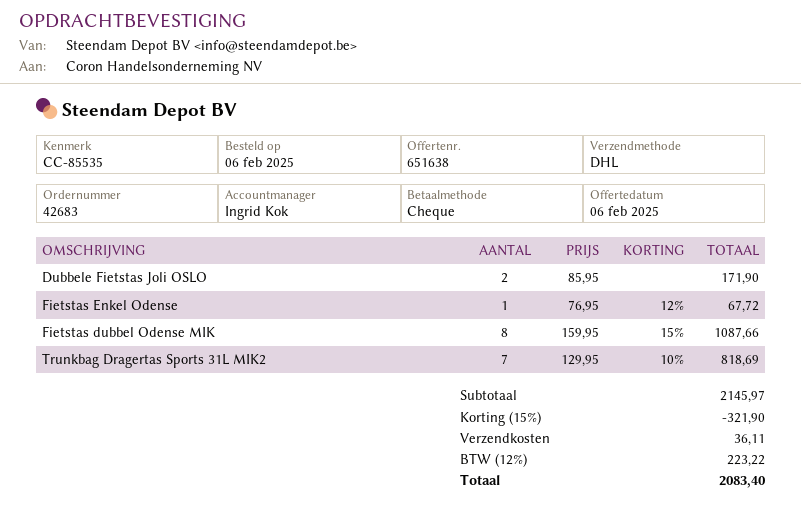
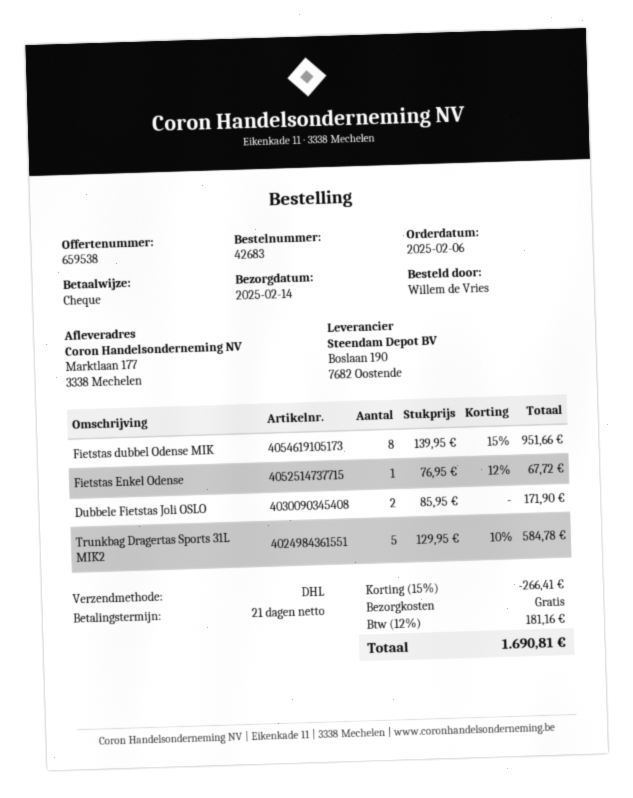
quote number: 651638 -> 659538
Fietstas dubbel Odense MIK: 8 x 159.95 - 15% = 1087.66 -> 8 x 139.95 - 15% = 951.66
Trunkbag Dragertas Sports 31L MIK2: 7 x 129.95 - 10% = 818.69 -> 5 x 129.95 - 10% = 584.78
discount: 15% = 321.90 -> 15% = 266.41
shipping: 36.11 -> 0.00
tax: 12% = 223.22 -> 12% = 181.16
total: 2083.40 -> 1690.81

